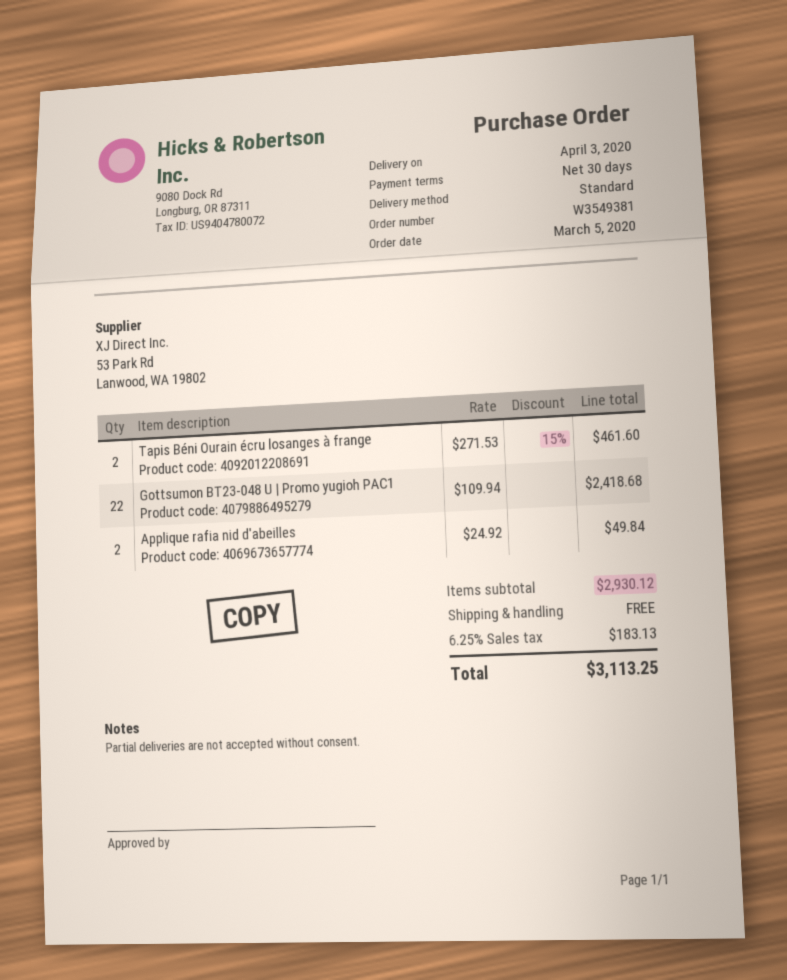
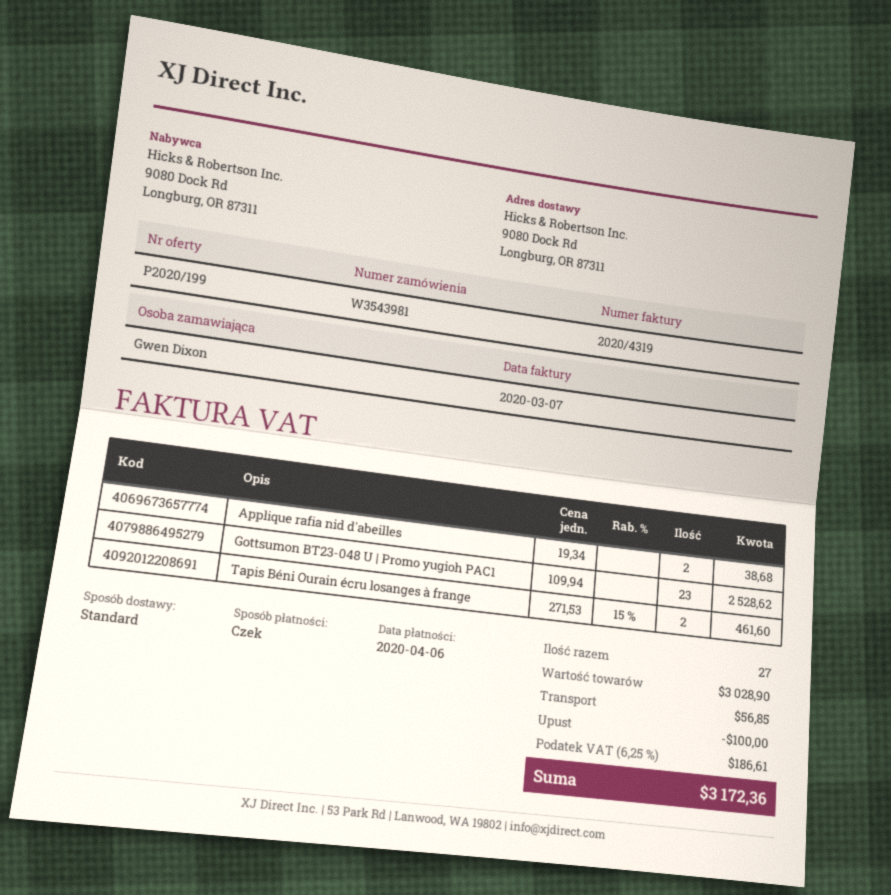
order number: W3549381 -> W3543981
Gottsumon BT23-048 U | Promo yugioh PAC1: 22 x 109.94 = 2418.68 -> 23 x 109.94 = 2528.62
Applique rafia nid d'abeilles: 2 x 24.92 = 49.84 -> 2 x 19.34 = 38.68
subtotal: 2930.12 -> 3028.90
discount: none -> 100.00
shipping: 0.00 -> 56.85
tax: 6.25% = 183.13 -> 6.25% = 186.61
total: 3113.25 -> 3172.36

